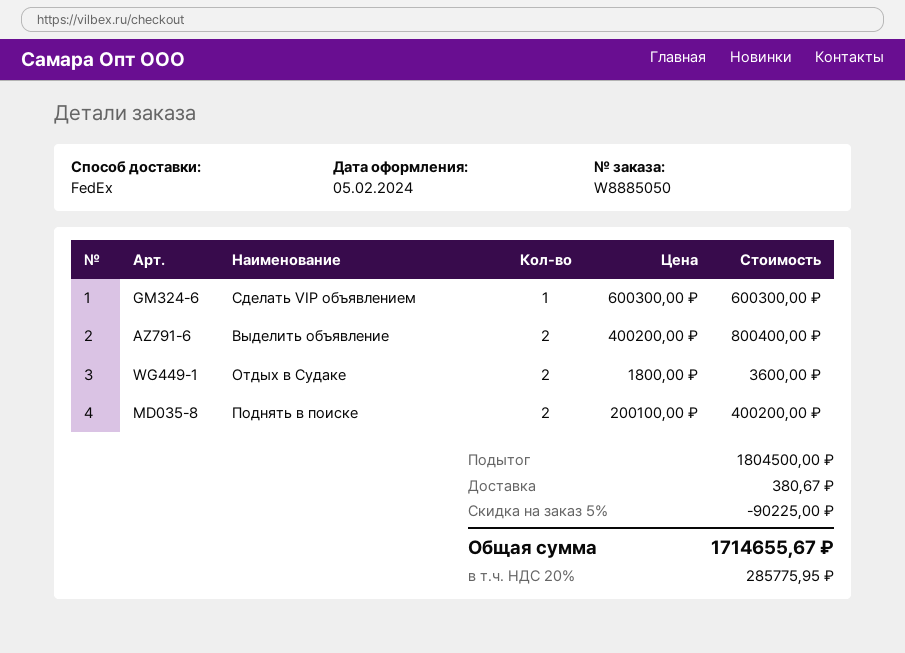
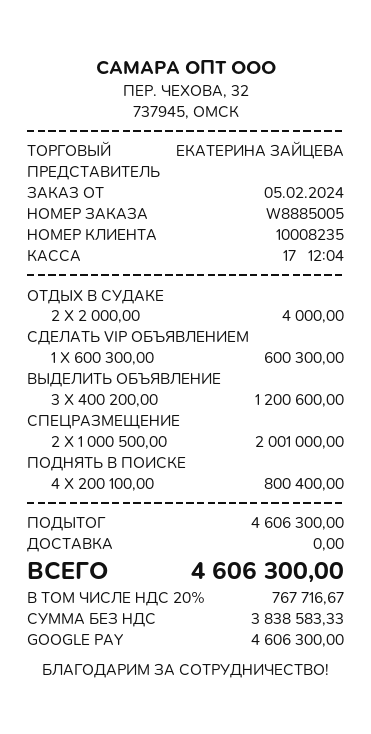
order number: W8885050 -> W8885005
Выделить объявление: 2 x 400200.00 = 800400.00 -> 3 x 400200.00 = 1200600.00
Отдых в Судаке: 2 x 1800.00 = 3600.00 -> 2 x 2000.00 = 4000.00
Поднять в поиске: 2 x 200100.00 = 400200.00 -> 4 x 200100.00 = 800400.00
СПЕЦРАЗМЕЩЕНИЕ: none -> 2 x 1000500.00 = 2001000.00
subtotal: 1804500.00 -> 4606300.00
discount: 5% = 90225.00 -> none
shipping: 380.67 -> 0.00
tax: 20% = 285775.95 -> 20% = 767716.67
total: 1714655.67 -> 4606300.00

